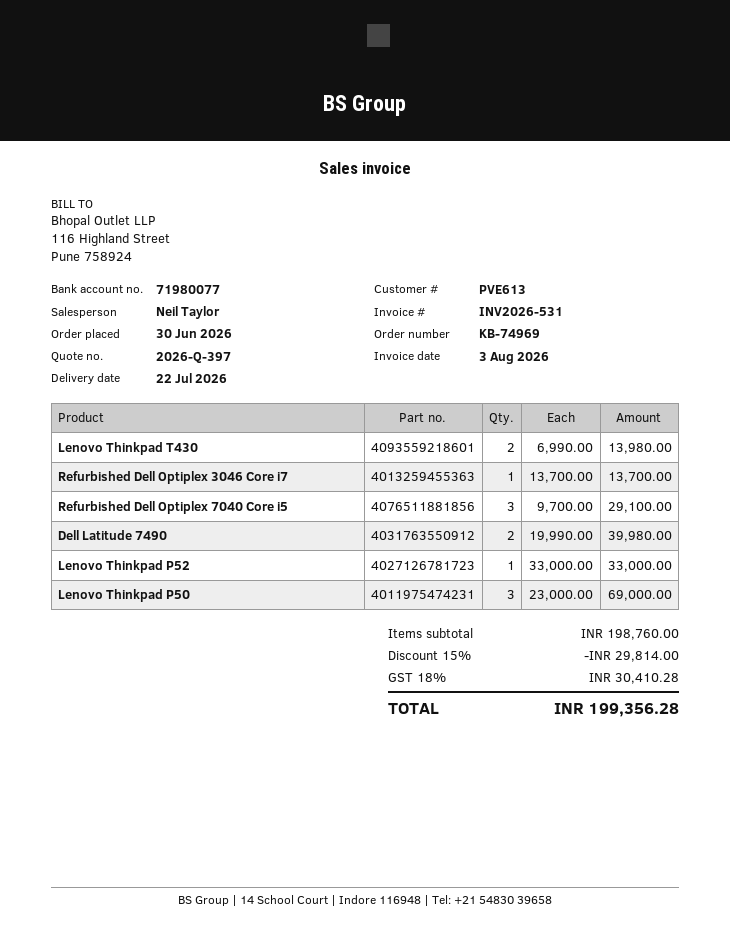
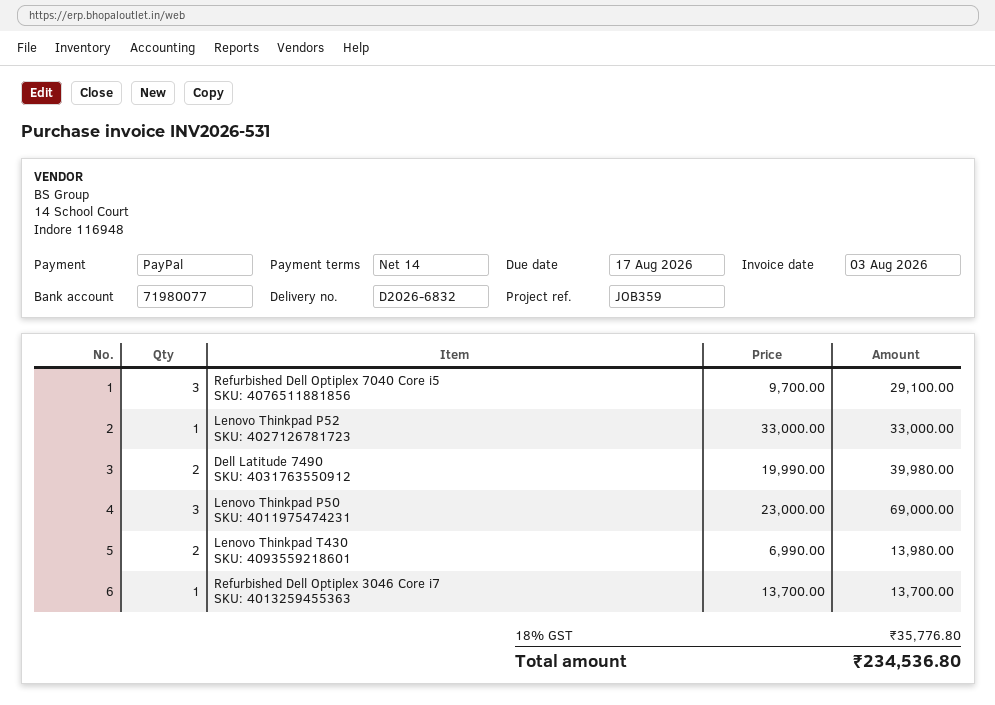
discount: 15% = 29814.00 -> none
tax: 18% = 30410.28 -> 18% = 35776.80
total: 199356.28 -> 234536.80

